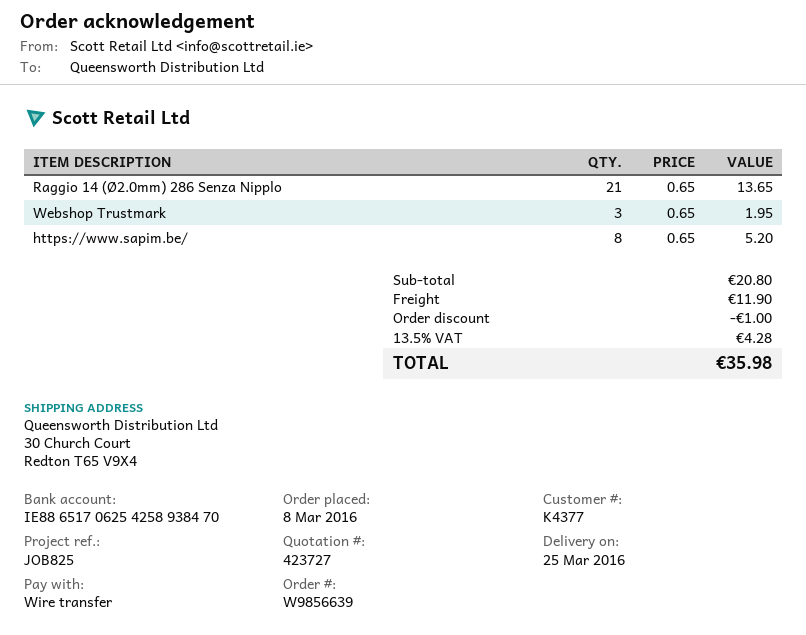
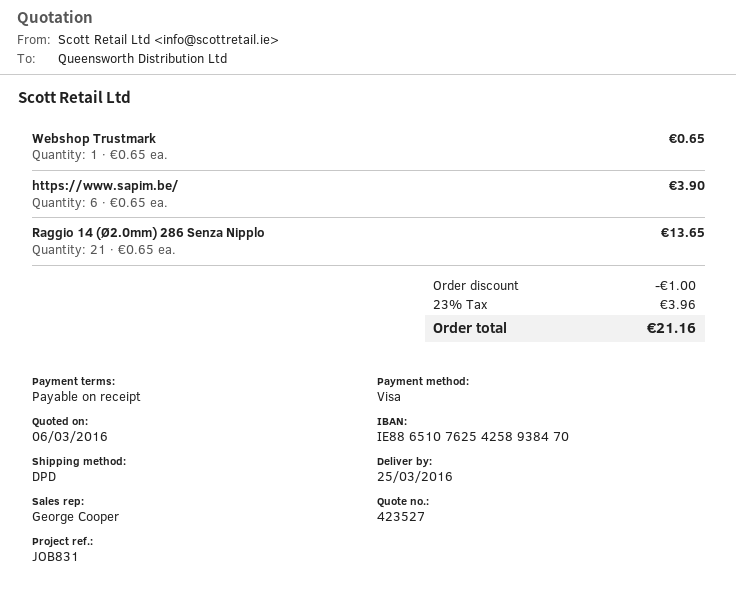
quote number: 423727 -> 423527
reference: JOB825 -> JOB831
payment method: bank transfer -> Visa
bank account: IE88651706254258938470 -> IE88651076254258938470
Webshop Trustmark: 3 x 0.65 = 1.95 -> 1 x 0.65 = 0.65
https://www.sapim.be/: 8 x 0.65 = 5.20 -> 6 x 0.65 = 3.90
shipping: 11.90 -> none
tax: 13.5% = 4.28 -> 23% = 3.96
total: 35.98 -> 21.16

